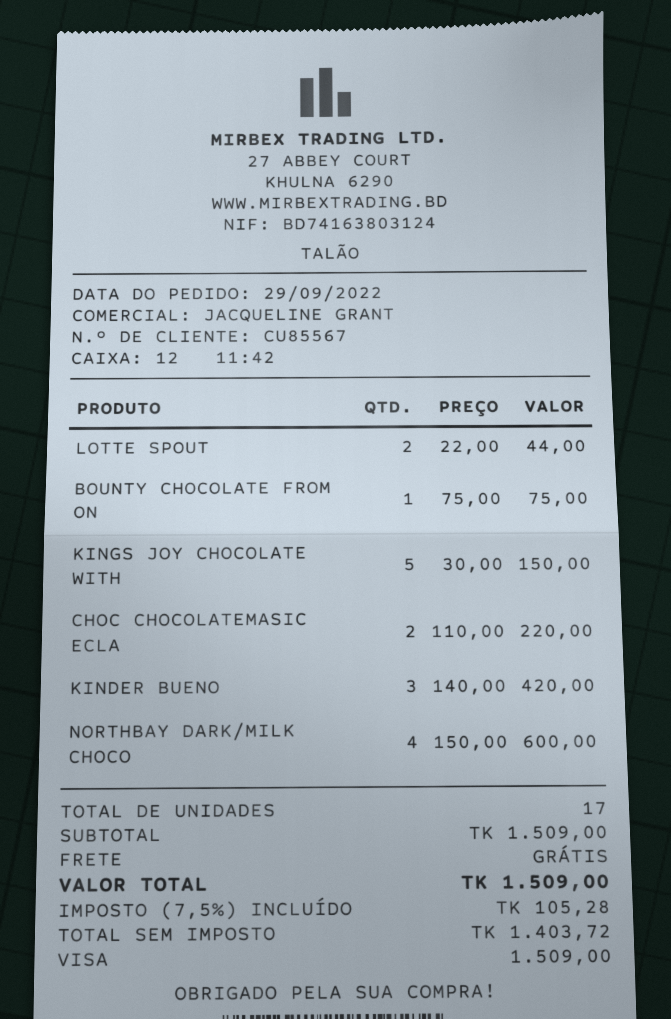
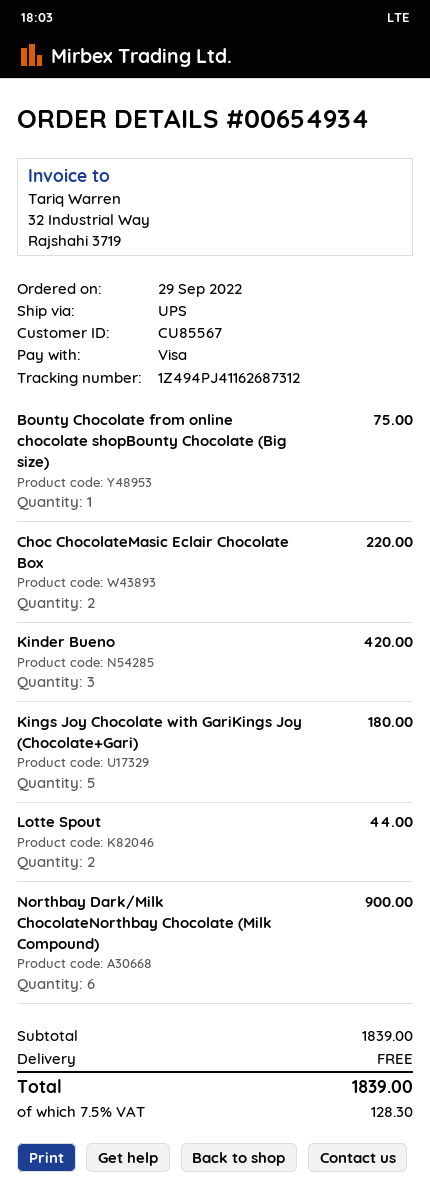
KINGS JOY CHOCOLATE WITH: 5 for 150.00 -> 5 for 180.00
NORTHBAY DARK/MILK CHOCO: 4 for 600.00 -> 6 for 900.00
subtotal: 1509.00 -> 1839.00
tax: 7.5% = 105.28 -> 7.5% = 128.30
total: 1509.00 -> 1839.00

